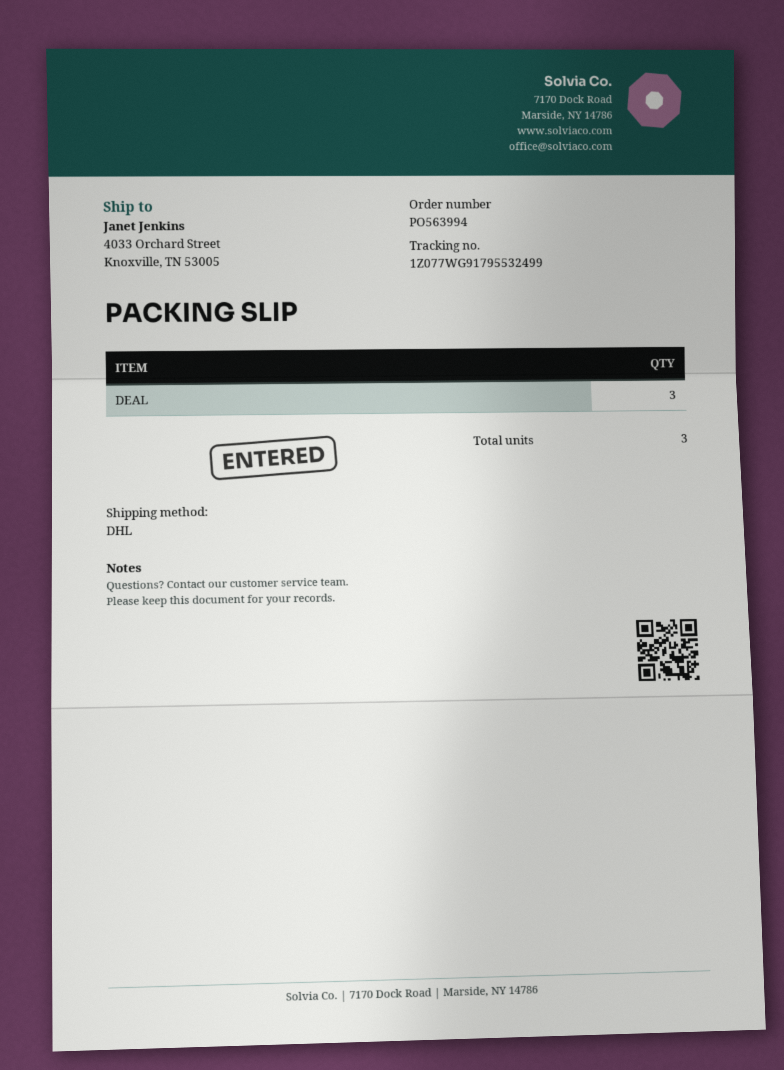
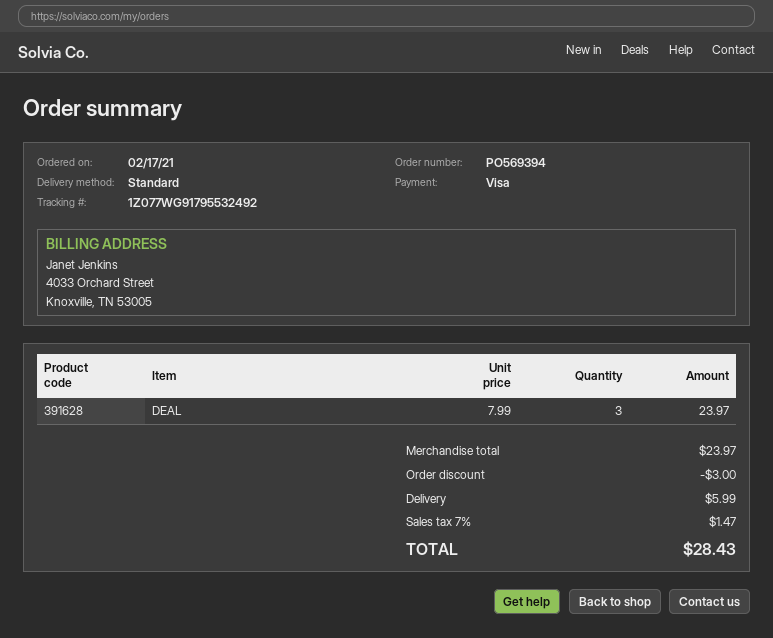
order number: PO563994 -> PO569394
shipping method: DHL -> standard
tracking number: 1Z077WG91795532499 -> 1Z077WG91795532492

